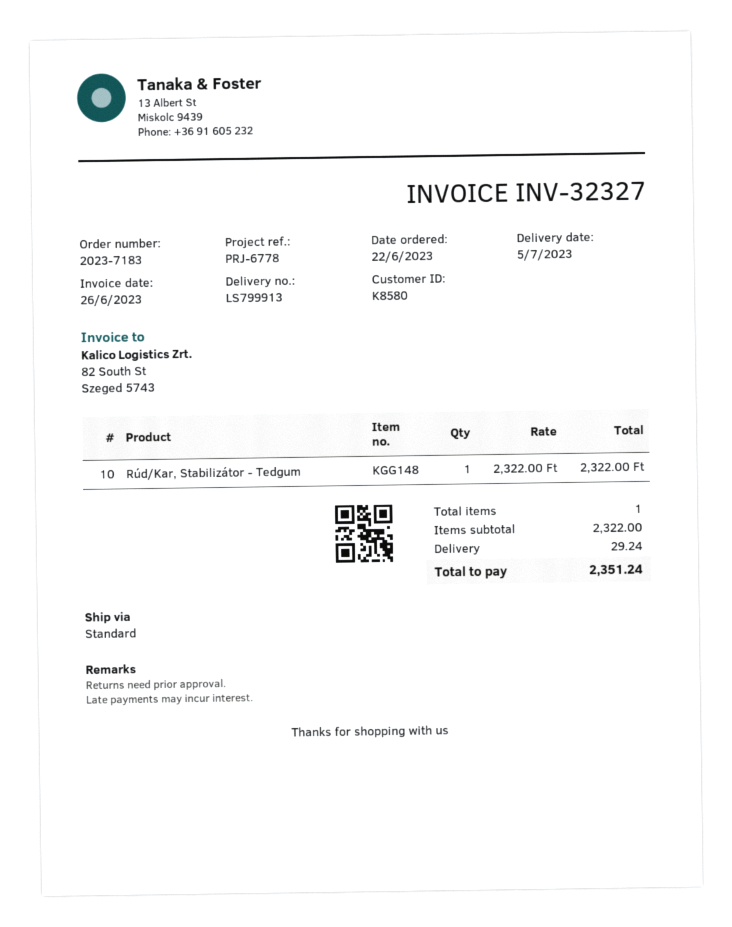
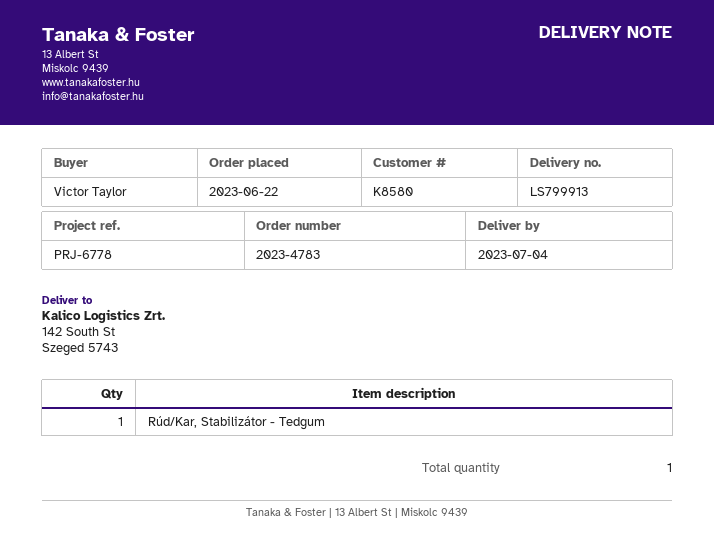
order number: 2023-7183 -> 2023-4783
delivery date: 2023-07-05 -> 2023-07-04

